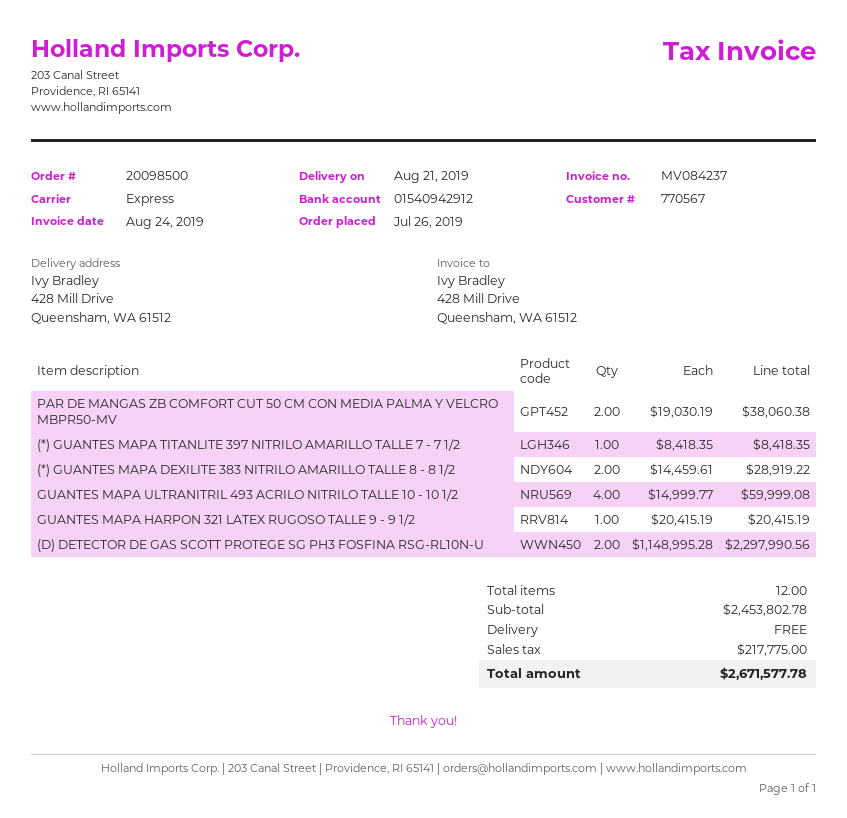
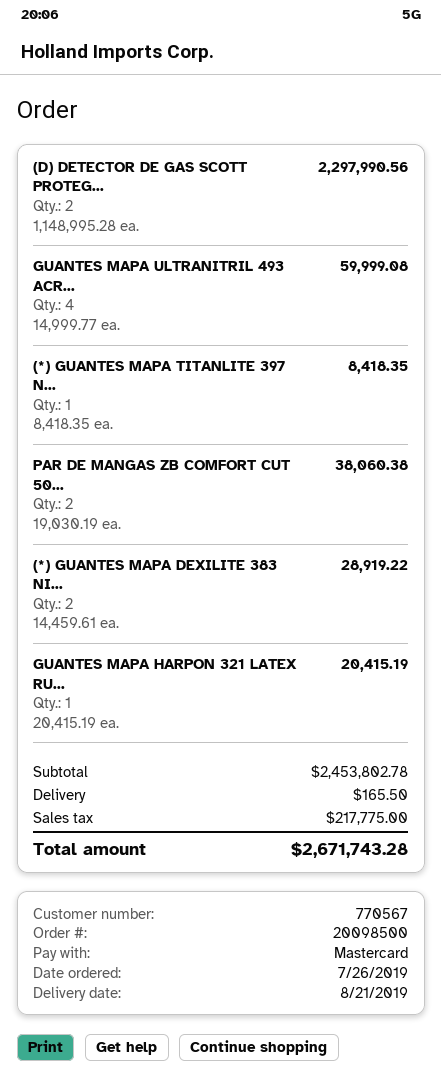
shipping: 0.00 -> 165.50
total: 2671577.78 -> 2671743.28

